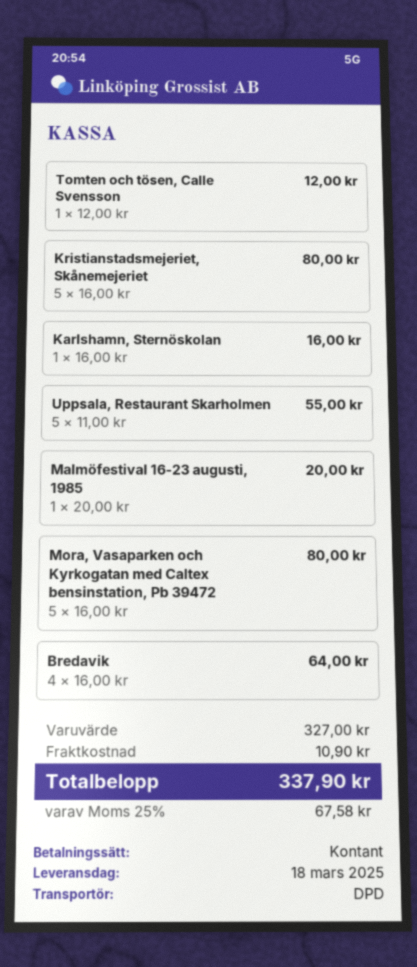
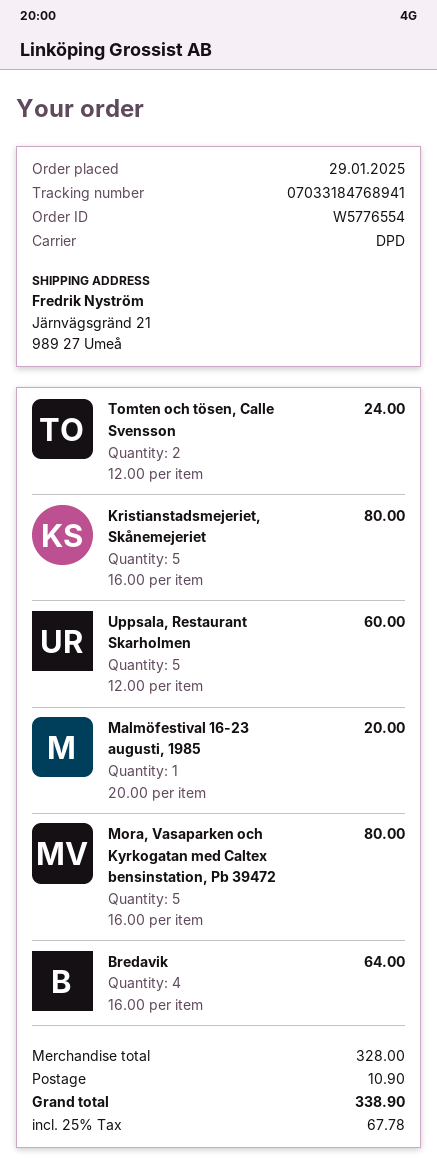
Tomten och tösen, Calle Svensson: 1 x 12.00 = 12.00 -> 2 x 12.00 = 24.00
Karlshamn, Sternöskolan: 1 x 16.00 = 16.00 -> none
Uppsala, Restaurant Skarholmen: 5 x 11.00 = 55.00 -> 5 x 12.00 = 60.00
subtotal: 327.00 -> 328.00
tax: 25% = 67.58 -> 25% = 67.78
total: 337.90 -> 338.90

